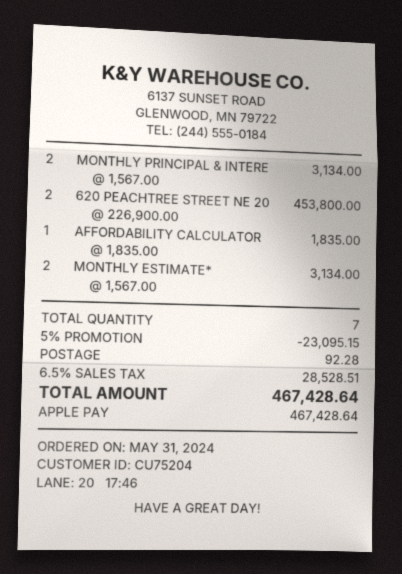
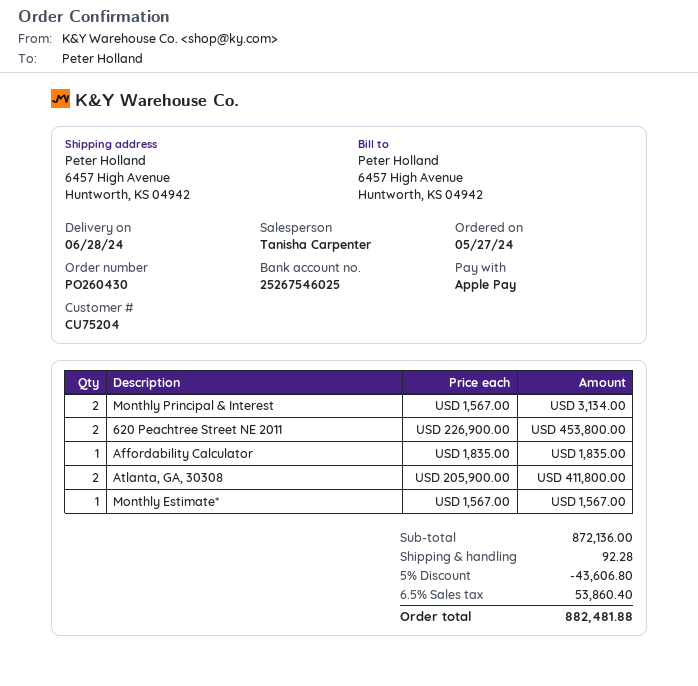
order date: 2024-05-31 -> 2024-05-27
MONTHLY ESTIMATE*: 2 x 1567.00 = 3134.00 -> 1 x 1567.00 = 1567.00
Atlanta, GA, 30308: none -> 2 x 205900.00 = 411800.00
discount: 5% = 23095.15 -> 5% = 43606.80
tax: 6.5% = 28528.51 -> 6.5% = 53860.40
total: 467428.64 -> 882481.88

